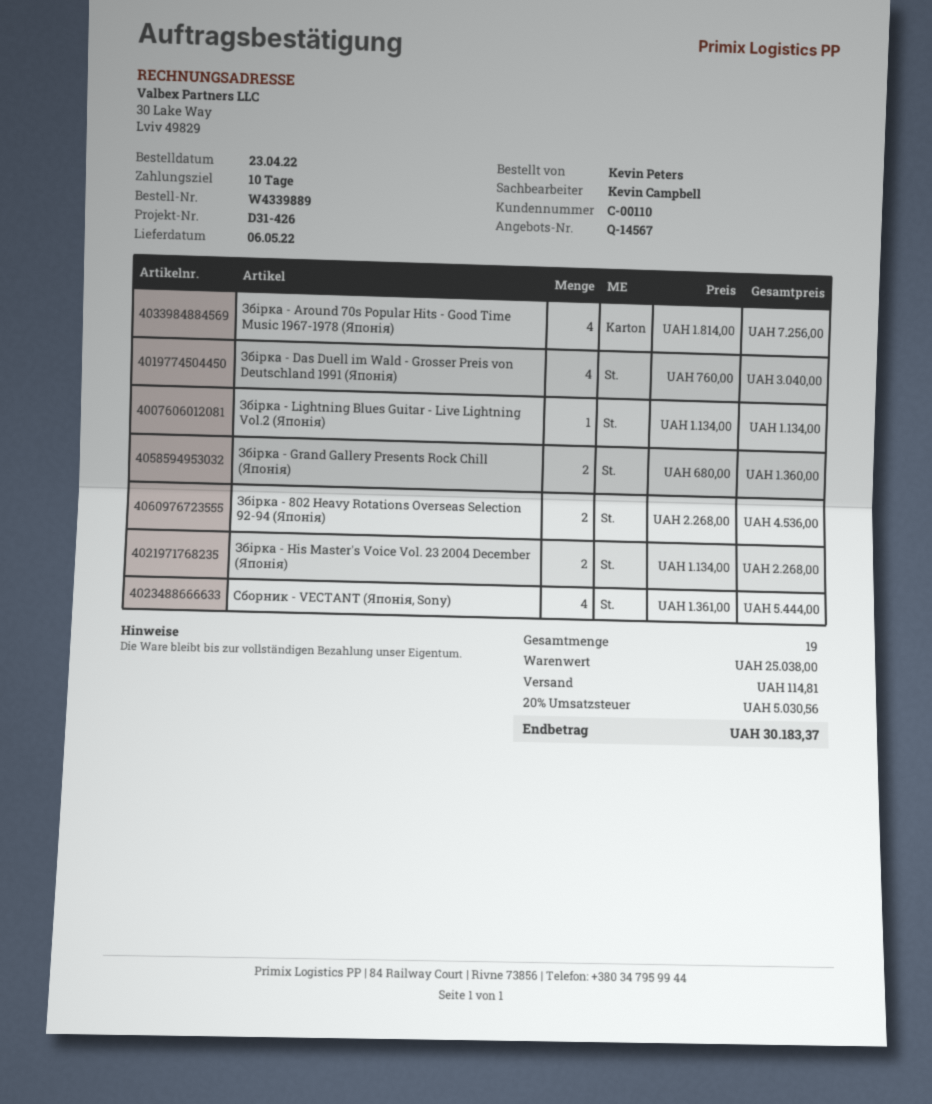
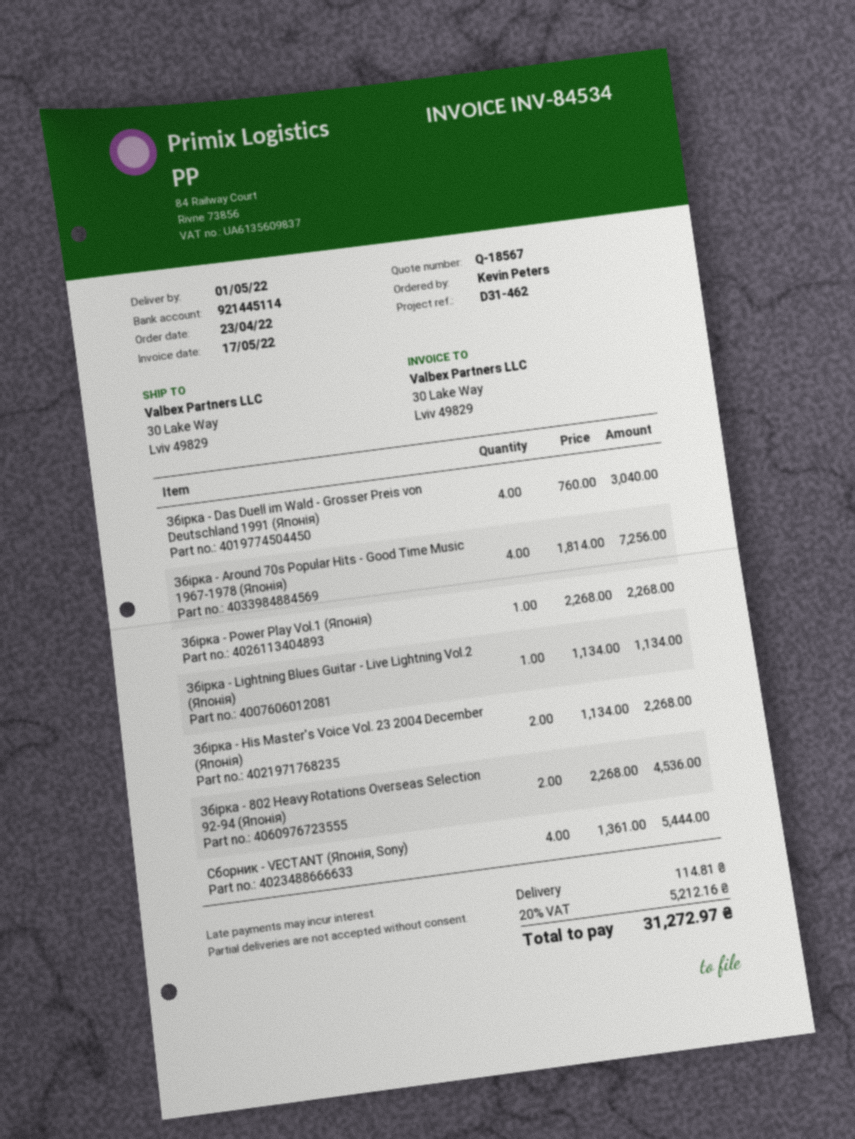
quote number: Q-14567 -> Q-18567
delivery date: 2022-05-06 -> 2022-05-01
reference: D31-426 -> D31-462
Збірка - Grand Gallery Presents Rock Chill (Японія): 2 x 680.00 = 1360.00 -> none
Збірка - Power Play Vol.1 (Японія): none -> 1 x 2268.00 = 2268.00
tax: 20% = 5030.56 -> 20% = 5212.16
total: 30183.37 -> 31272.97

